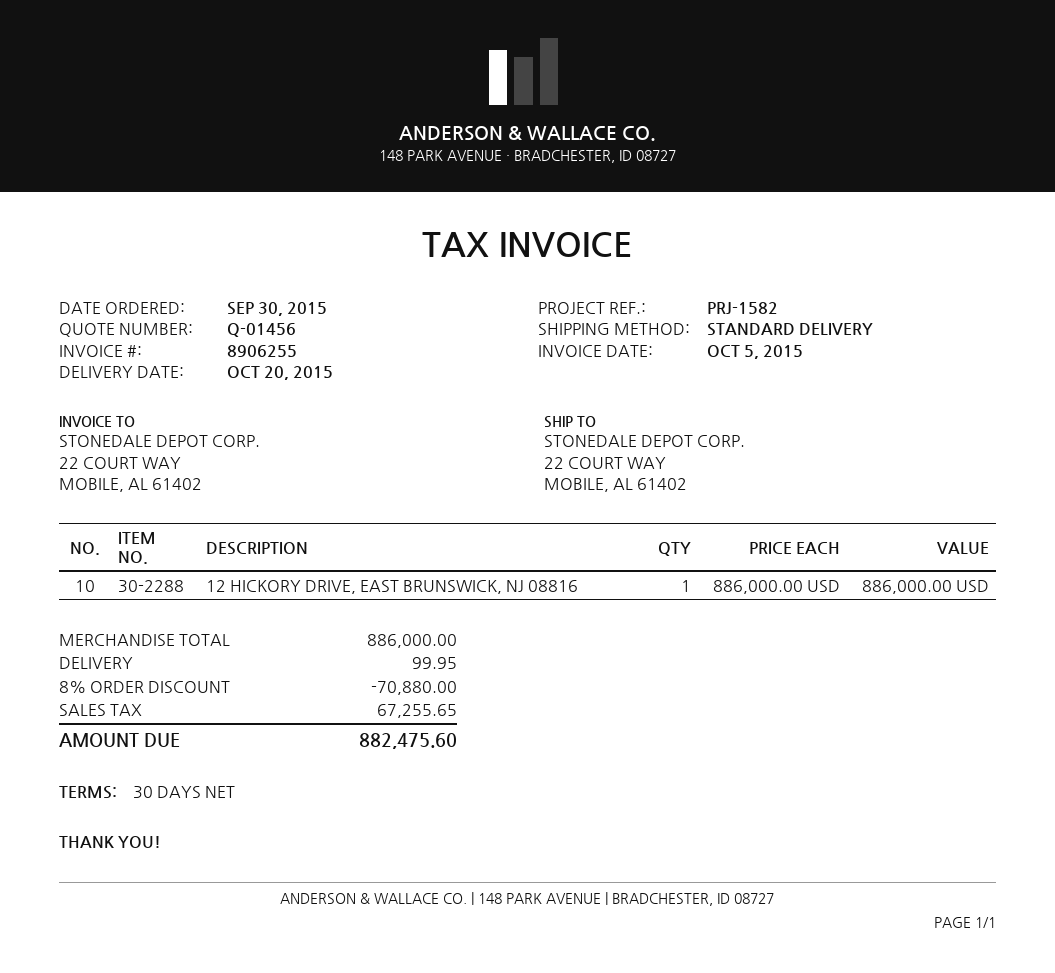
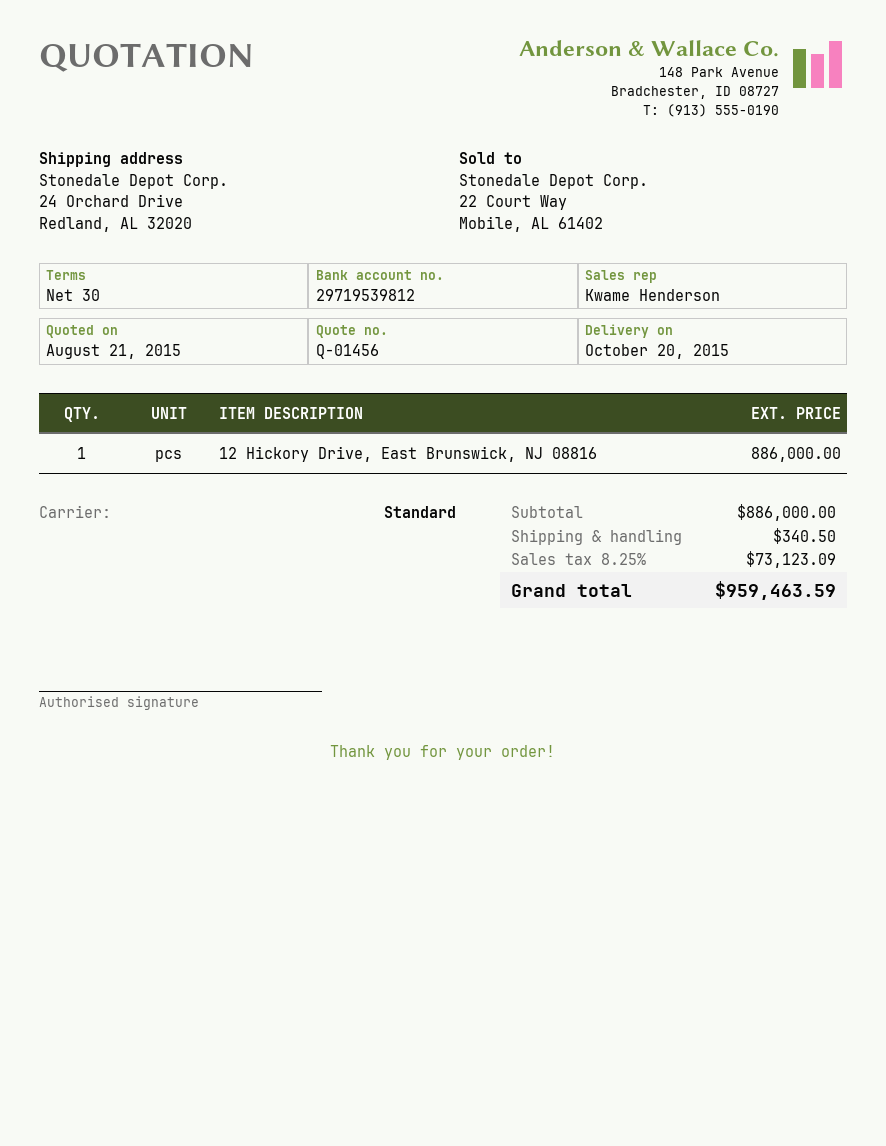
ship to: 22 COURT WAY, MOBILE, AL 61402 -> 24 Orchard Drive, Redland, AL 32020
discount: 8% = 70880.00 -> none
shipping: 99.95 -> 340.50
tax: 67255.65 -> 73123.09
total: 882475.60 -> 959463.59

